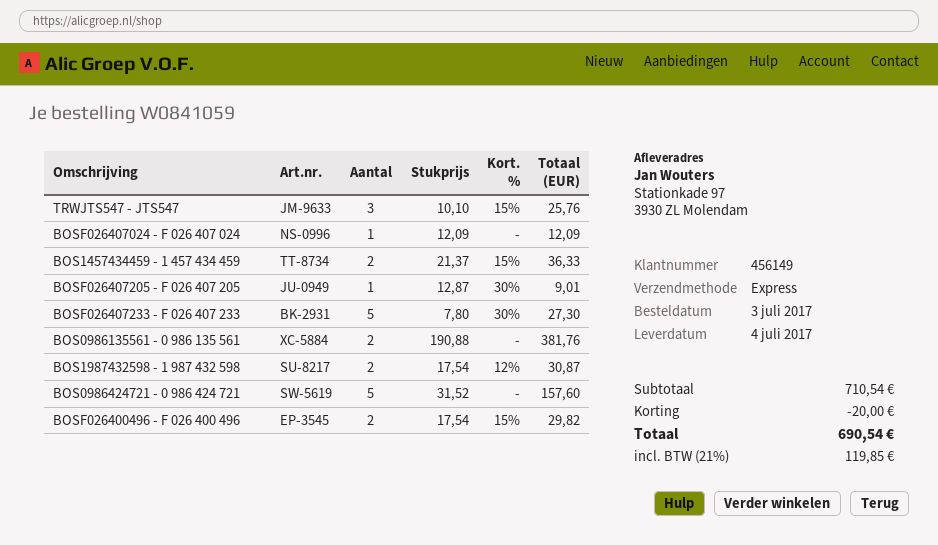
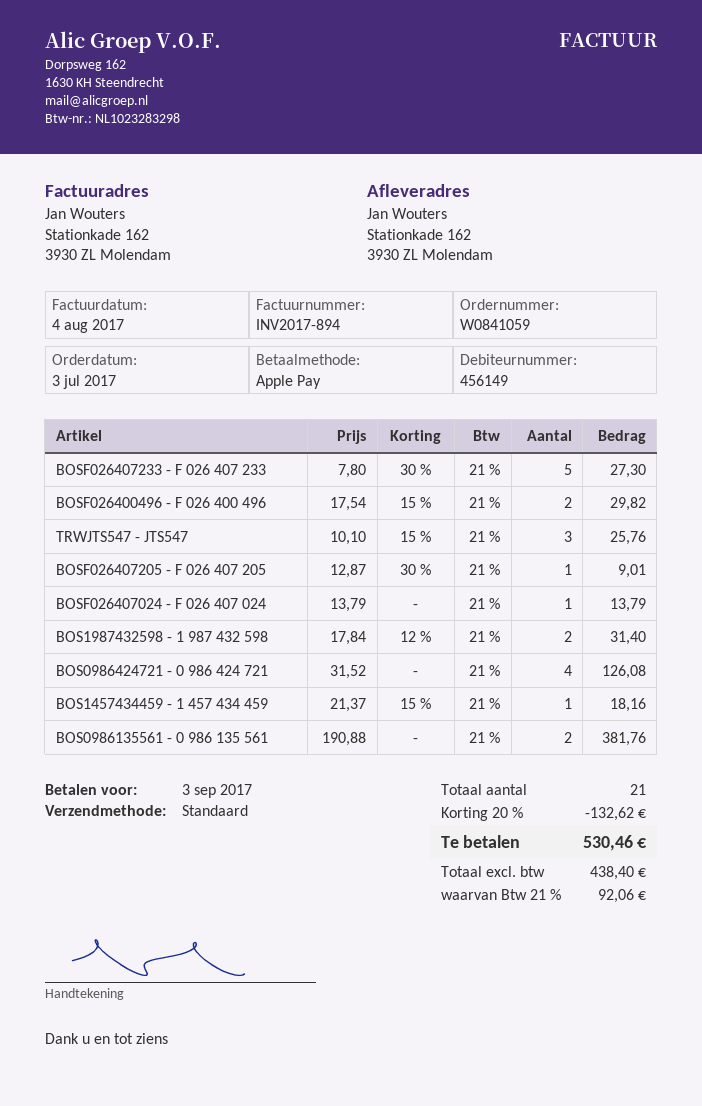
shipping method: express -> standard
ship to: Stationkade 97, 3930 ZL Molendam -> Stationkade 162, 3930 ZL Molendam
BOSF026407024 - F 026 407 024: 1 x 12.09 = 12.09 -> 1 x 13.79 = 13.79
BOS1457434459 - 1 457 434 459: 2 x 21.37 - 15% = 36.33 -> 1 x 21.37 - 15% = 18.16
BOS1987432598 - 1 987 432 598: 2 x 17.54 - 12% = 30.87 -> 2 x 17.84 - 12% = 31.40
BOS0986424721 - 0 986 424 721: 5 x 31.52 = 157.60 -> 4 x 31.52 = 126.08
discount: 20.00 -> 132.62
tax: 21% = 119.85 -> 21% = 92.06
total: 690.54 -> 530.46

